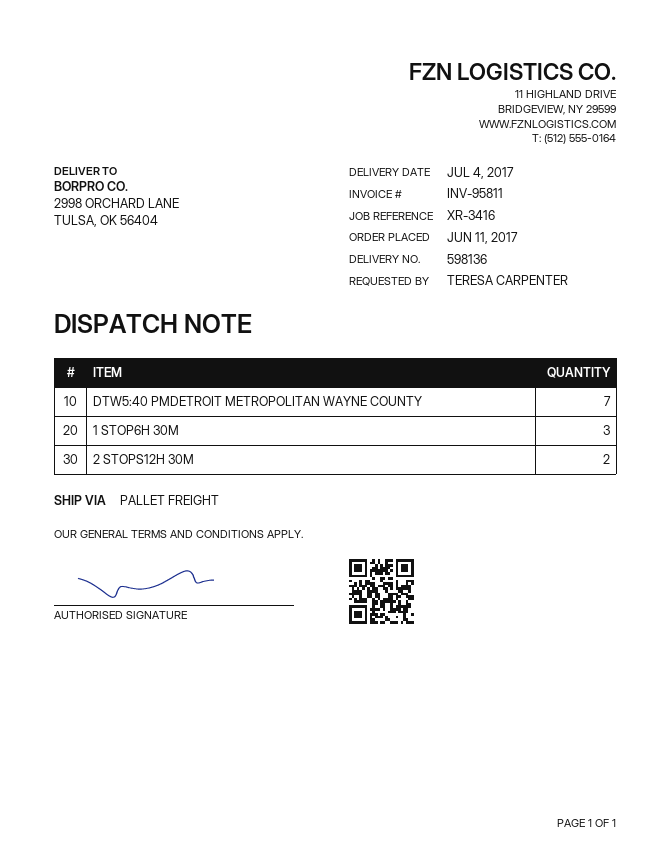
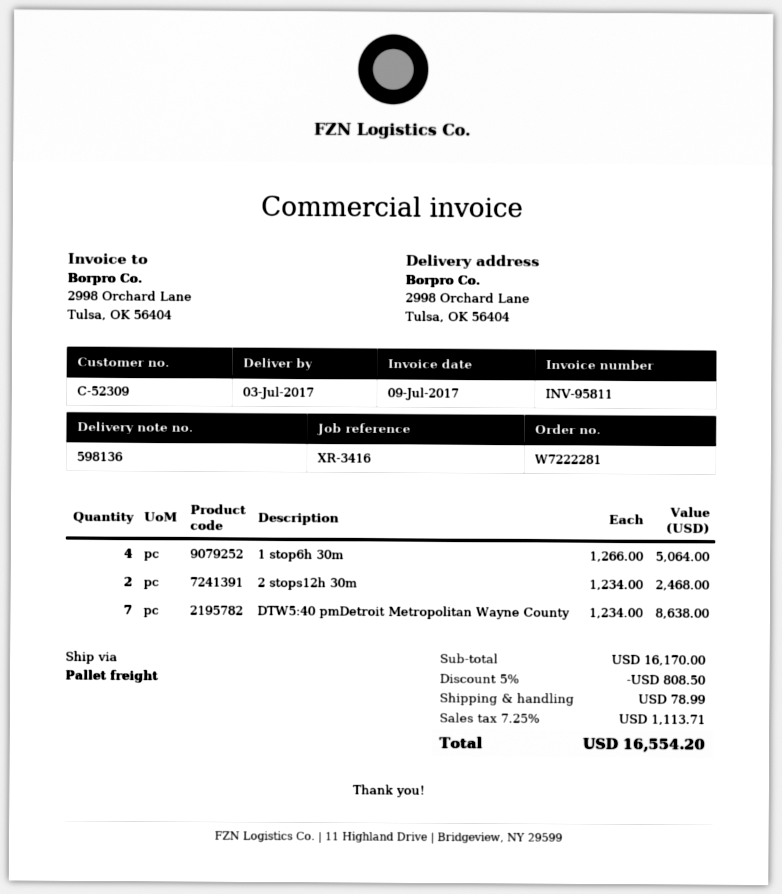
delivery date: 2017-07-04 -> 2017-07-03
1 STOP6H 30M: 3 -> 4

